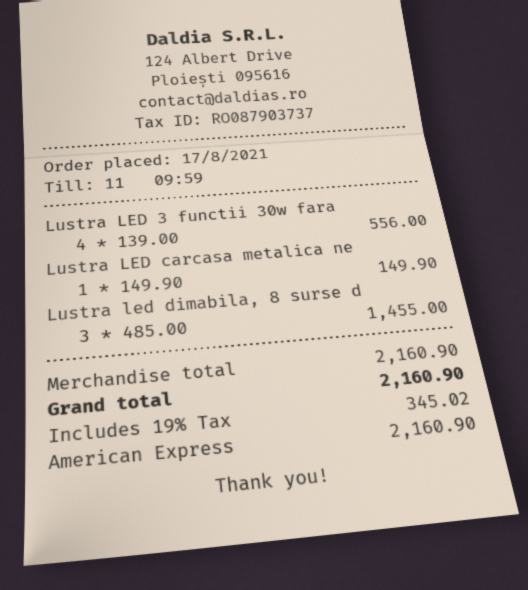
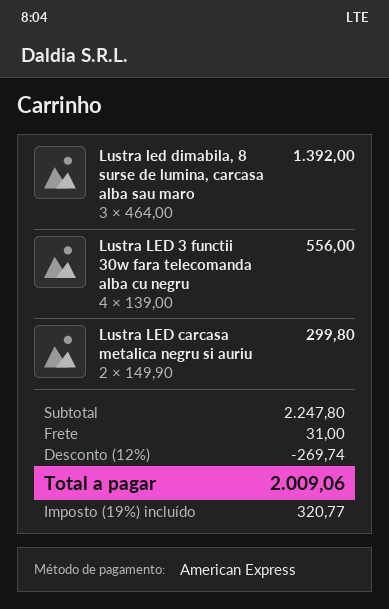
Lustra LED carcasa metalica ne: 1 x 149.90 = 149.90 -> 2 x 149.90 = 299.80
Lustra led dimabila, 8 surse d: 3 x 485.00 = 1455.00 -> 3 x 464.00 = 1392.00
subtotal: 2160.90 -> 2247.80
discount: none -> 12% = 269.74
shipping: none -> 31.00
tax: 19% = 345.02 -> 19% = 320.77
total: 2160.90 -> 2009.06

